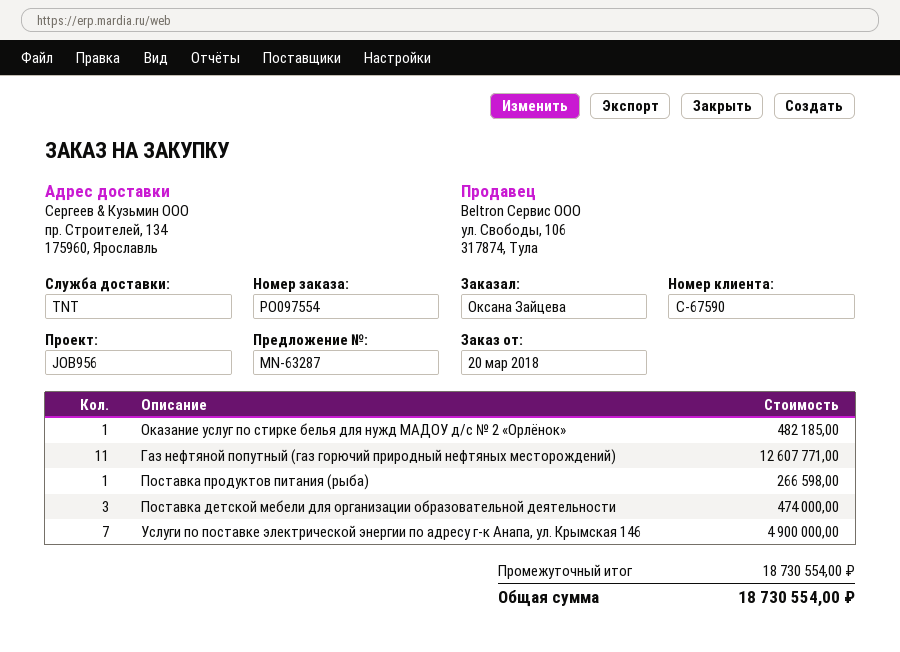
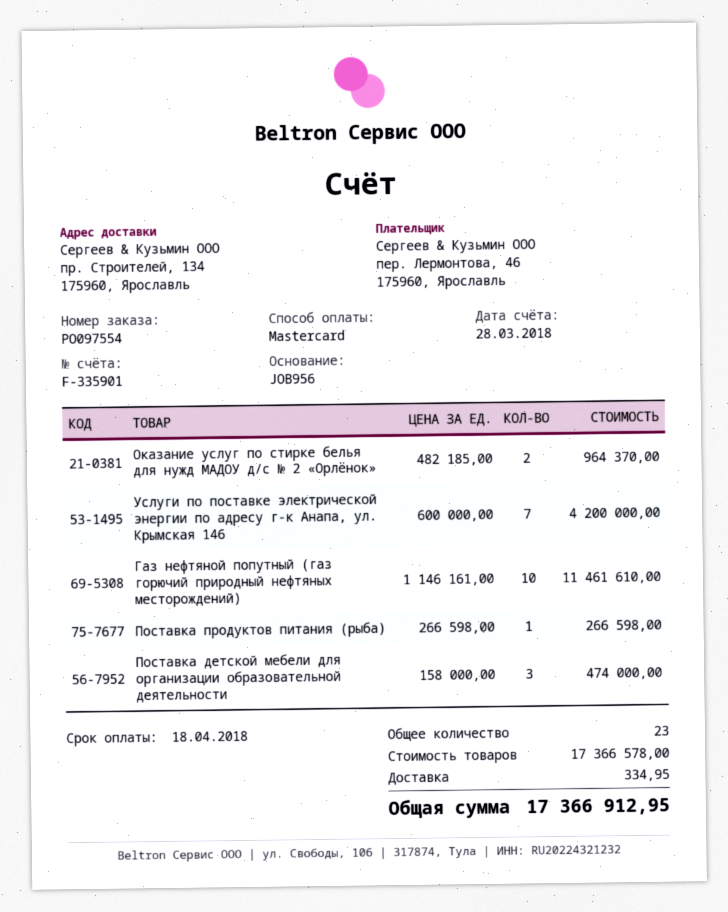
Оказание услуг по стирке белья для нужд МАДОУ д/с № 2 «Орлёнок»: 1 for 482185.00 -> 2 for 964370.00
Газ нефтяной попутный (газ горючий природный нефтяных месторождений): 11 for 12607771.00 -> 10 for 11461610.00
Услуги по поставке электрической энергии по адресу г-к Анапа, ул. Крымская 146: 7 for 4900000.00 -> 7 for 4200000.00
subtotal: 18730554.00 -> 17366578.00
shipping: none -> 334.95
total: 18730554.00 -> 17366912.95

